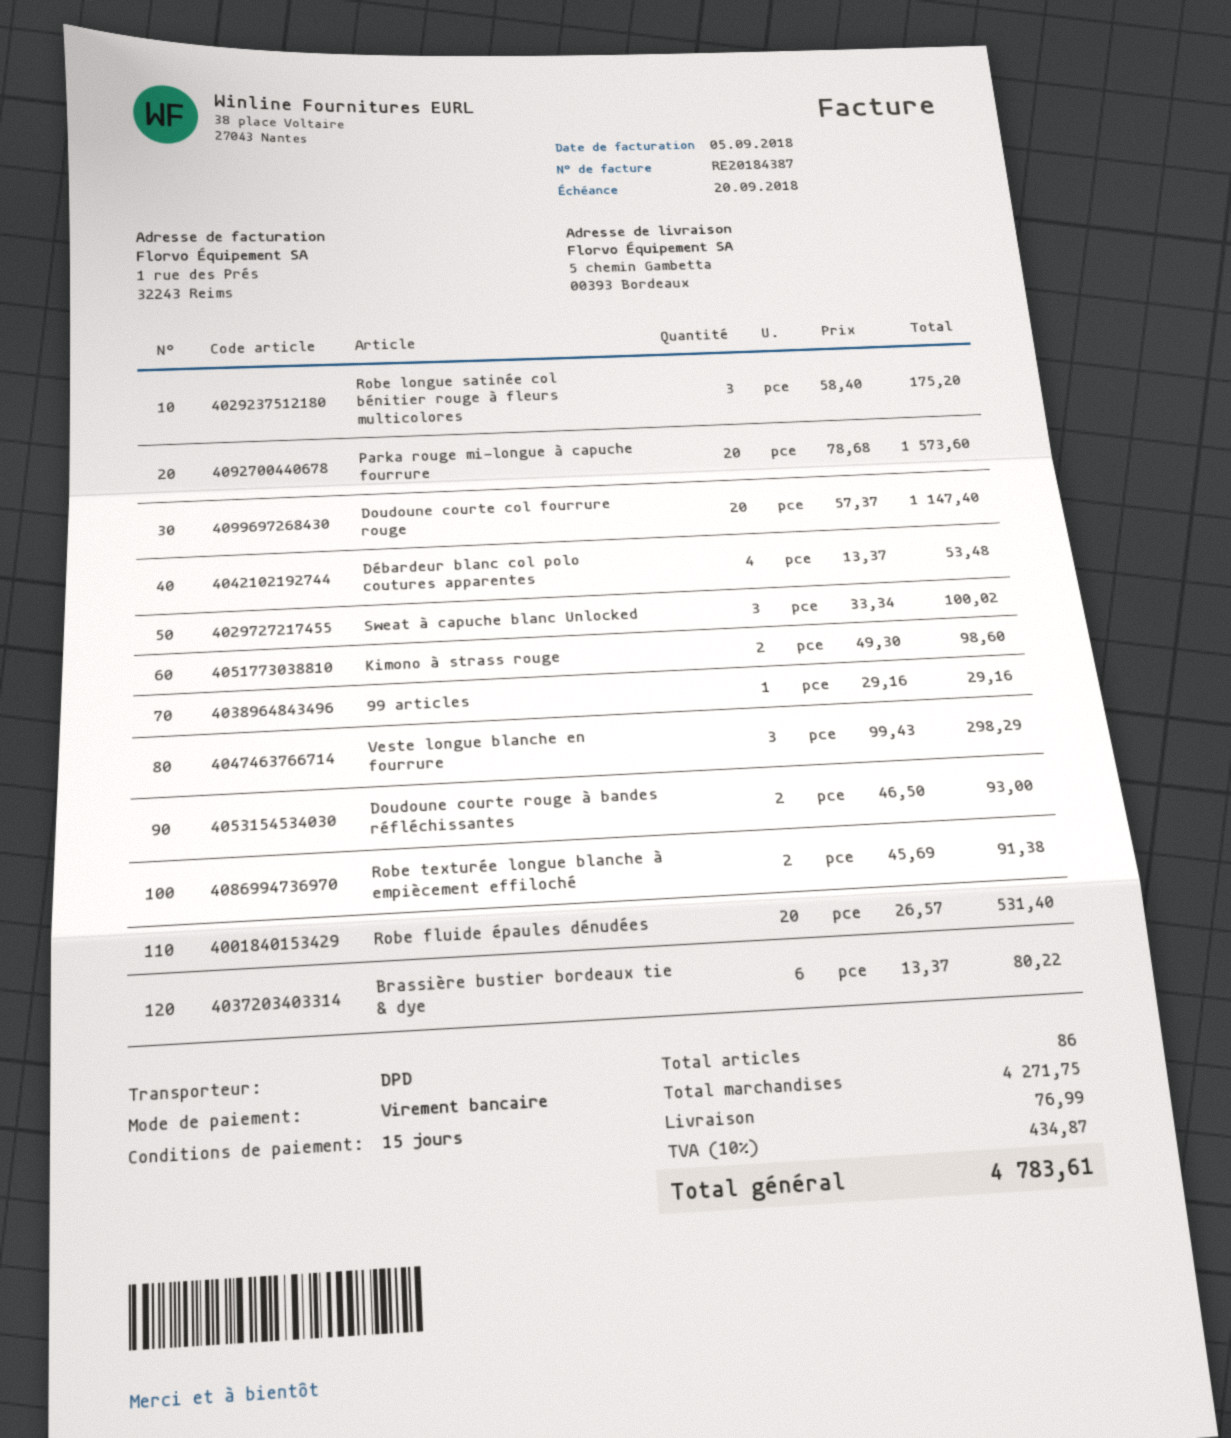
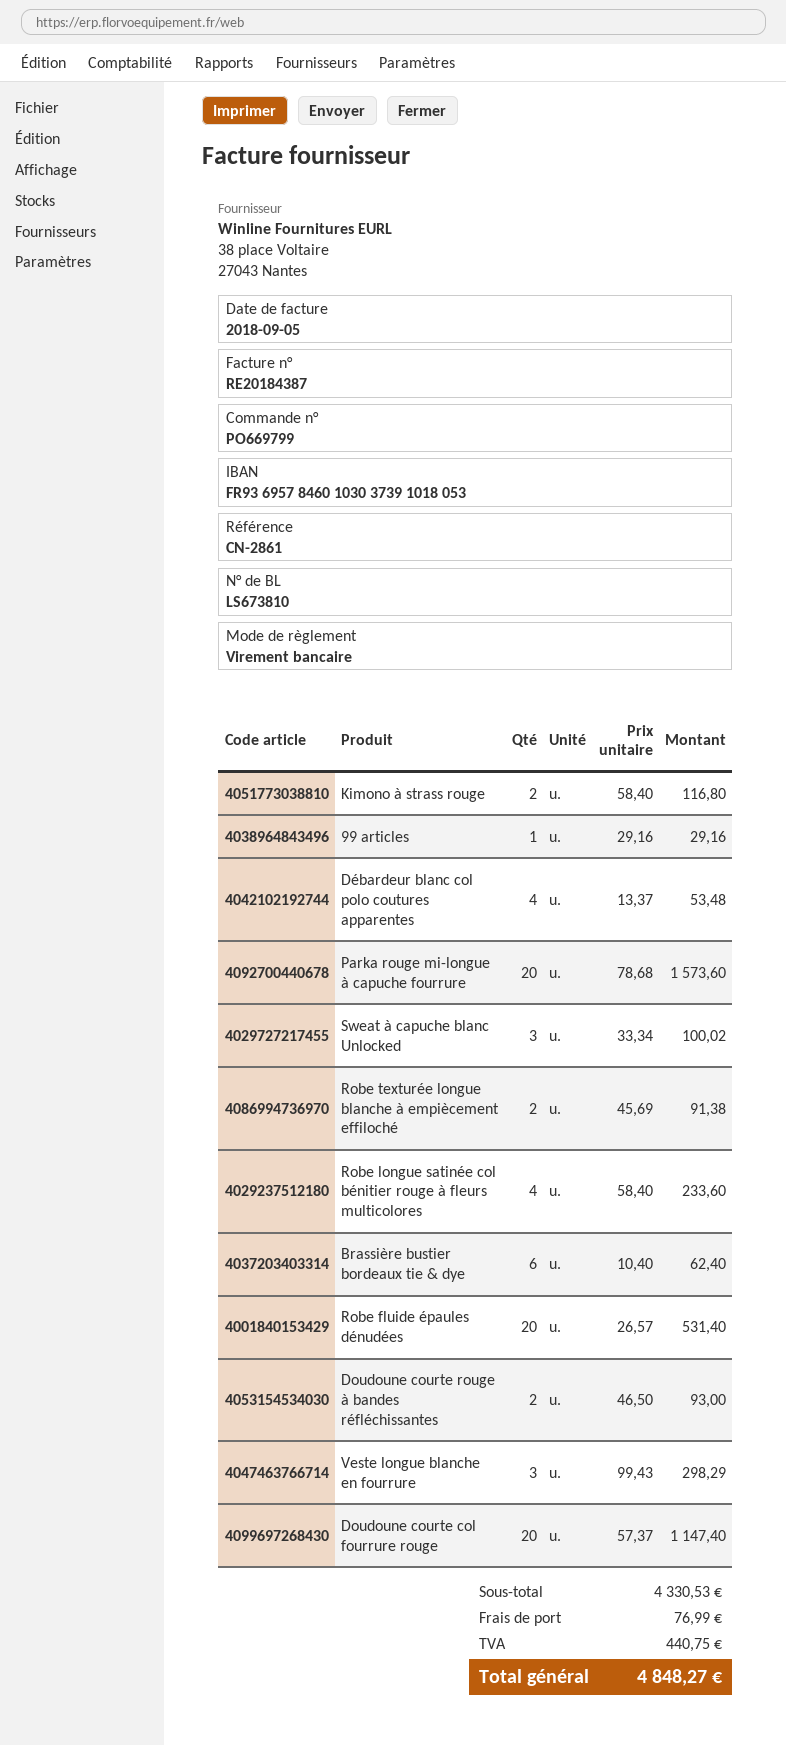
Robe longue satinée col bénitier rouge à fleurs multicolores: 3 x 58.40 = 175.20 -> 4 x 58.40 = 233.60
Kimono à strass rouge: 2 x 49.30 = 98.60 -> 2 x 58.40 = 116.80
Brassière bustier bordeaux tie & dye: 6 x 13.37 = 80.22 -> 6 x 10.40 = 62.40
subtotal: 4271.75 -> 4330.53
tax: 434.87 -> 440.75
total: 4783.61 -> 4848.27

